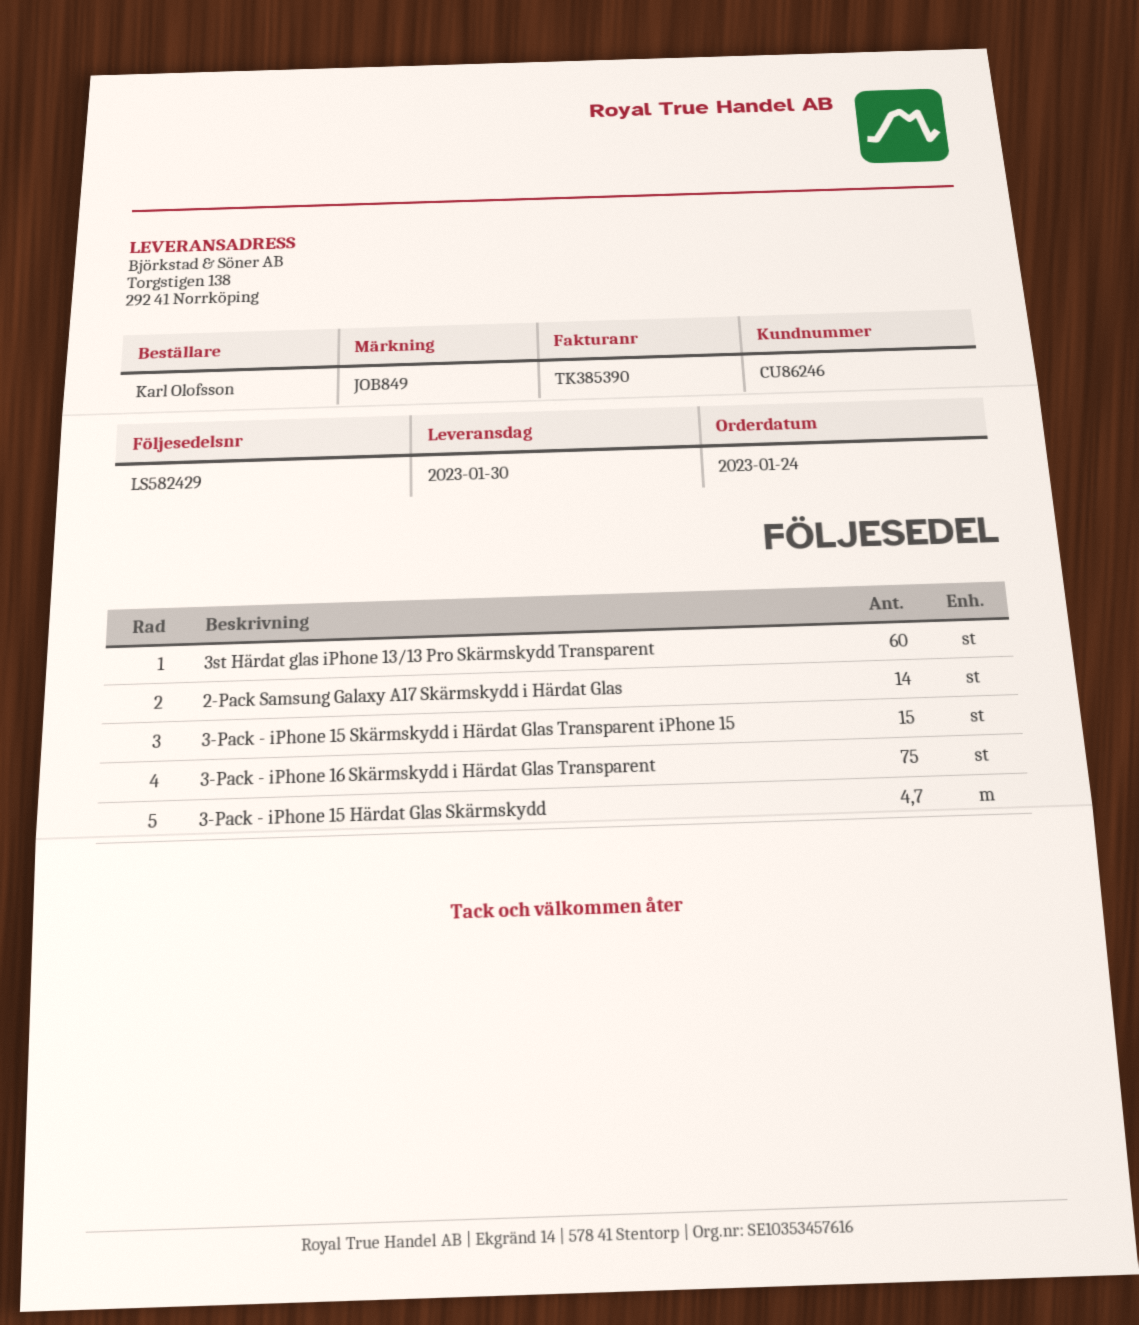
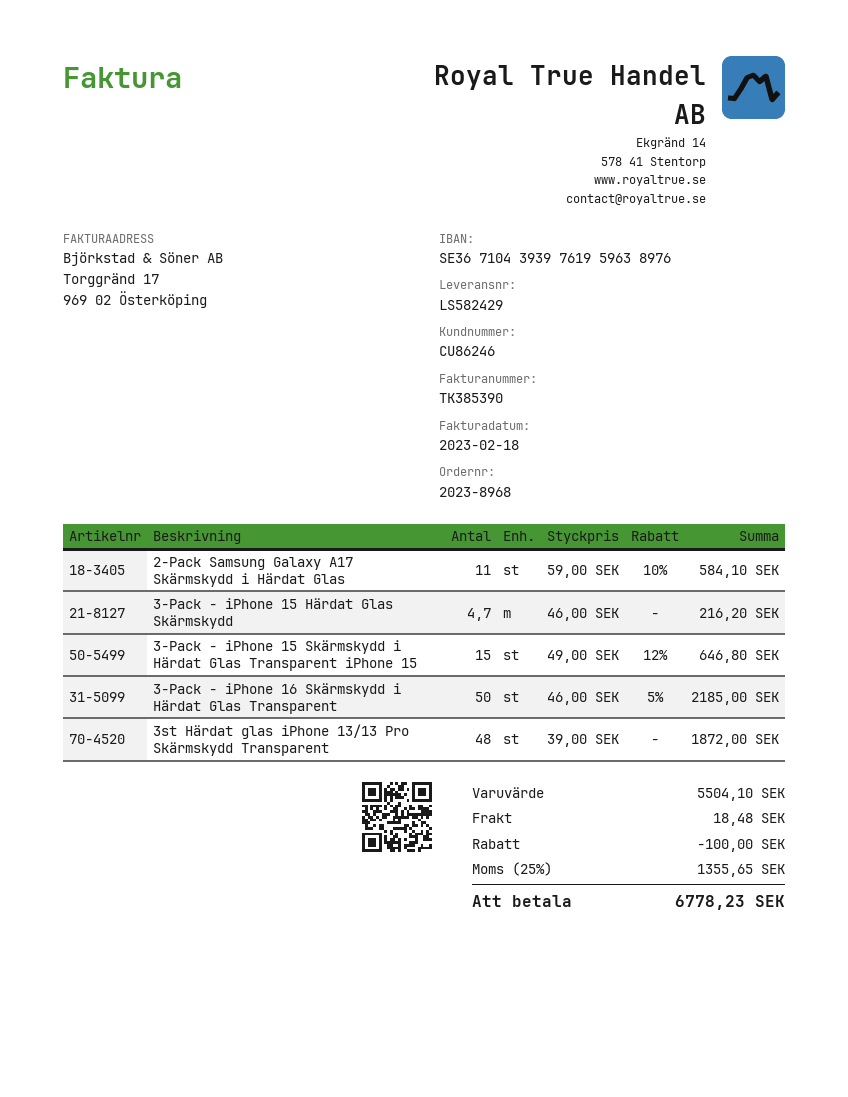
3st Härdat glas iPhone 13/13 Pro Skärmskydd Transparent: 60 -> 48
2-Pack Samsung Galaxy A17 Skärmskydd i Härdat Glas: 14 -> 11
3-Pack - iPhone 16 Skärmskydd i Härdat Glas Transparent: 75 -> 50

